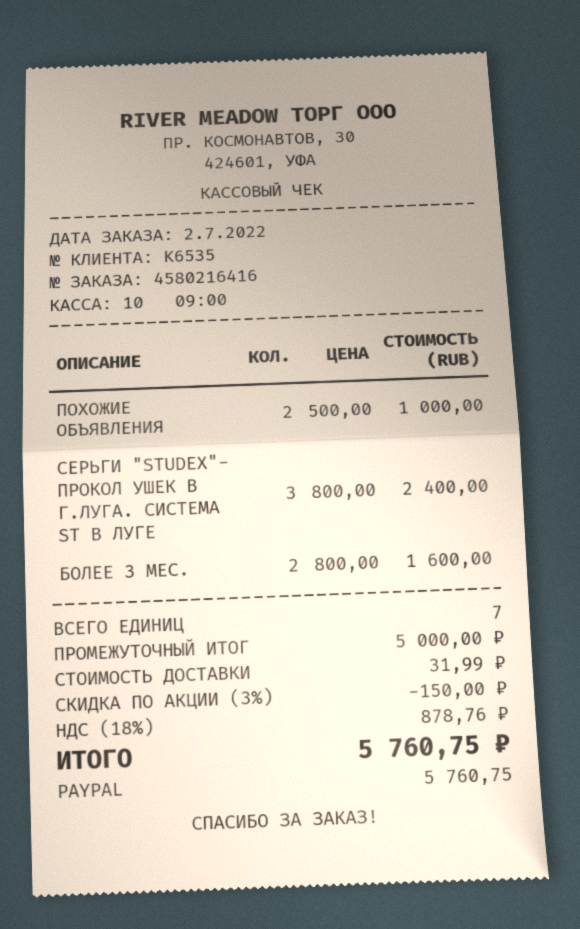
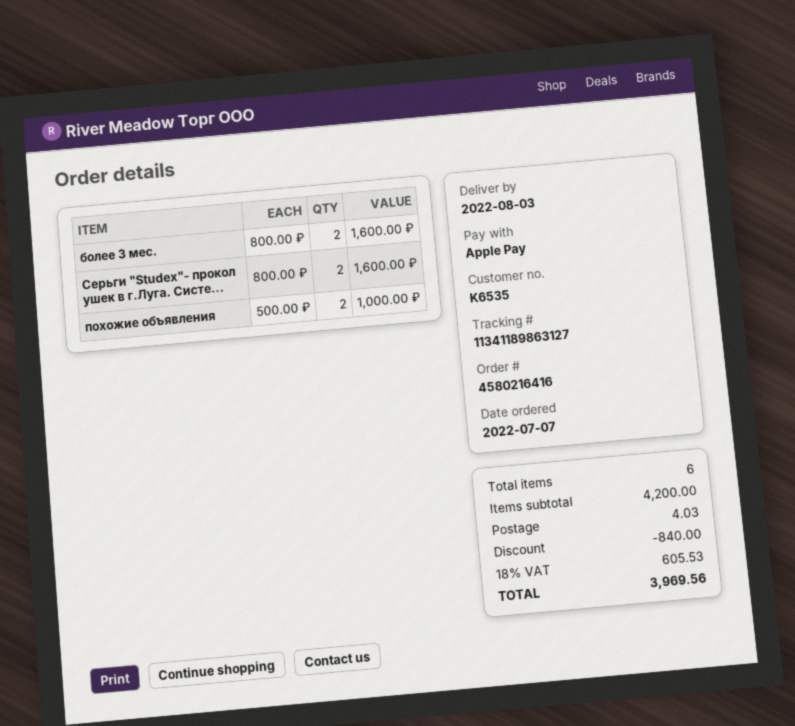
order date: 2022-07-02 -> 2022-07-07
payment method: PayPal -> Apple Pay
СЕРЬГИ "STUDEX"- ПРОКОЛ УШЕК В Г.ЛУГА. СИСТЕМА ST В ЛУГЕ: 3 x 800.00 = 2400.00 -> 2 x 800.00 = 1600.00
total quantity: 7 -> 6
subtotal: 5000.00 -> 4200.00
discount: 150.00 -> 840.00
shipping: 31.99 -> 4.03
tax: 18% = 878.76 -> 18% = 605.53
total: 5760.75 -> 3969.56

